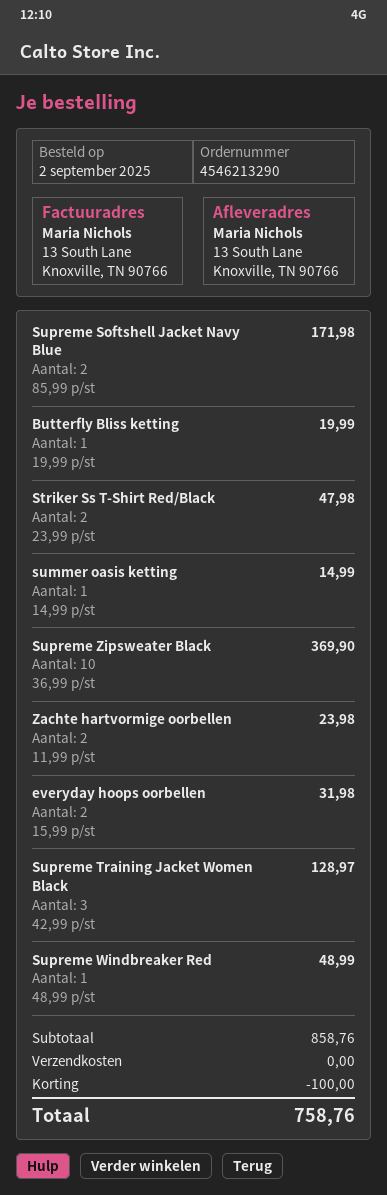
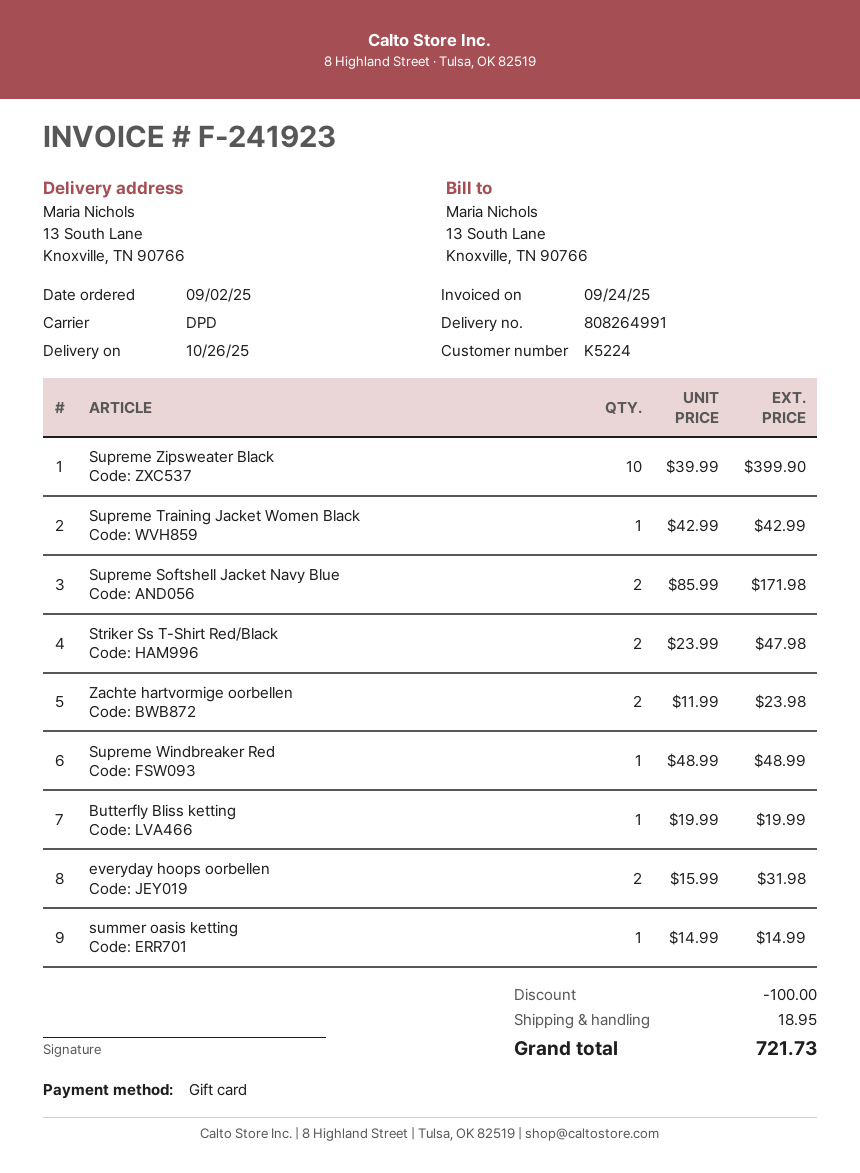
Supreme Zipsweater Black: 10 x 36.99 = 369.90 -> 10 x 39.99 = 399.90
Supreme Training Jacket Women Black: 3 x 42.99 = 128.97 -> 1 x 42.99 = 42.99
shipping: 0.00 -> 18.95
total: 758.76 -> 721.73

